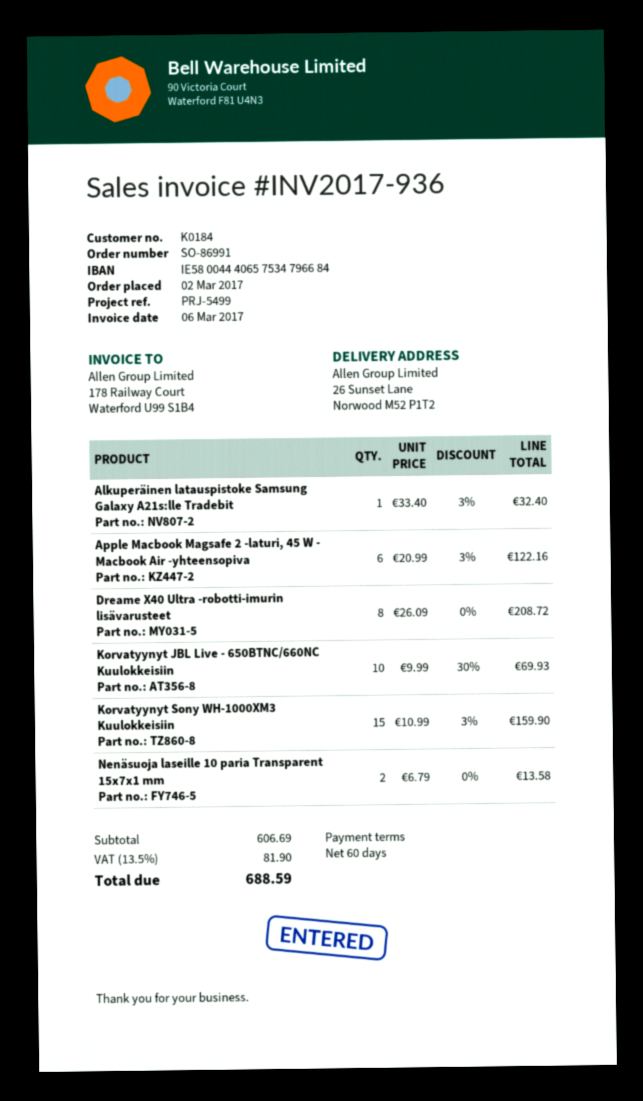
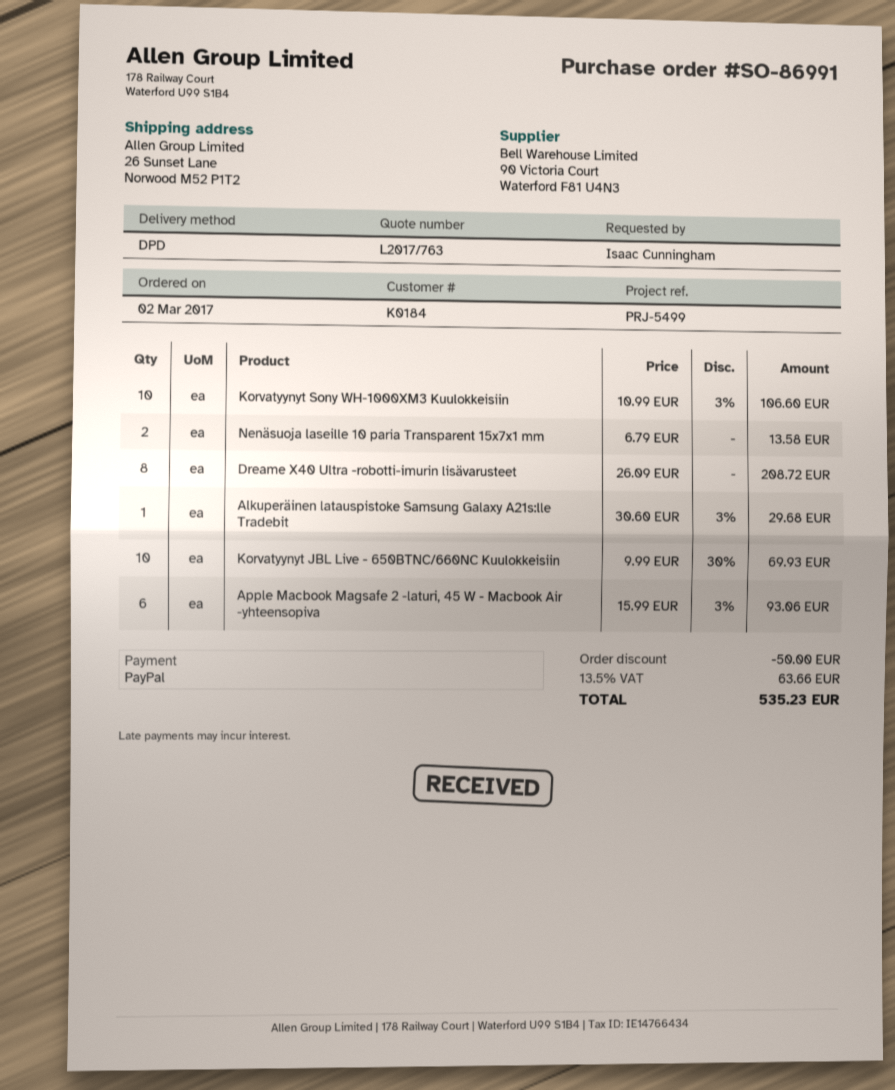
Alkuperäinen latauspistoke Samsung Galaxy A21s:lle Tradebit: 1 x 33.40 - 3% = 32.40 -> 1 x 30.60 - 3% = 29.68
Apple Macbook Magsafe 2 -laturi, 45 W - Macbook Air -yhteensopiva: 6 x 20.99 - 3% = 122.16 -> 6 x 15.99 - 3% = 93.06
Korvatyynyt Sony WH-1000XM3 Kuulokkeisiin: 15 x 10.99 - 3% = 159.90 -> 10 x 10.99 - 3% = 106.60
discount: none -> 50.00
tax: 13.5% = 81.90 -> 13.5% = 63.66
total: 688.59 -> 535.23

